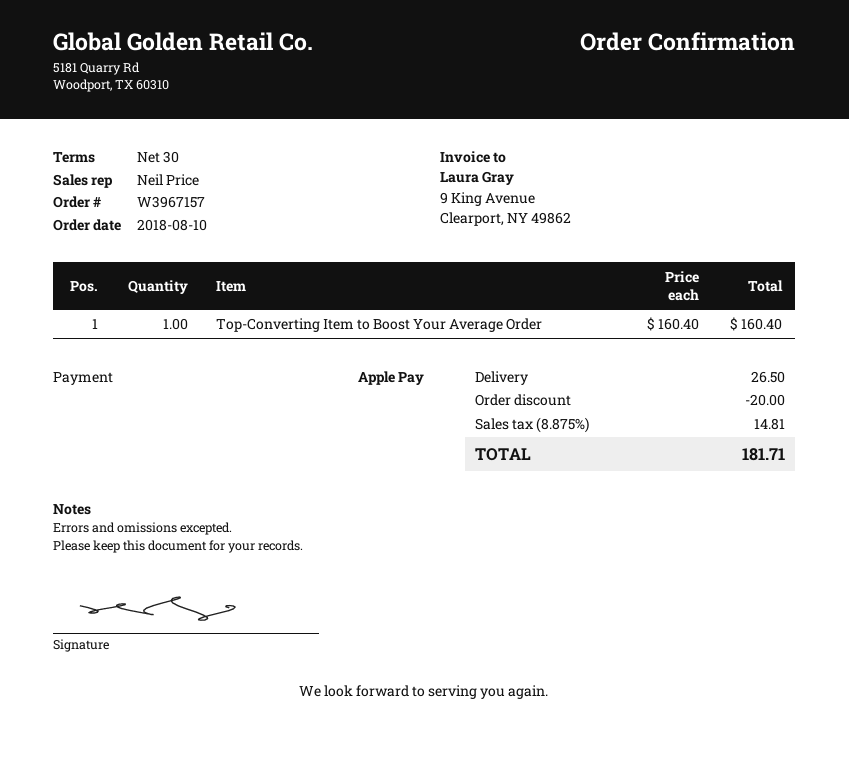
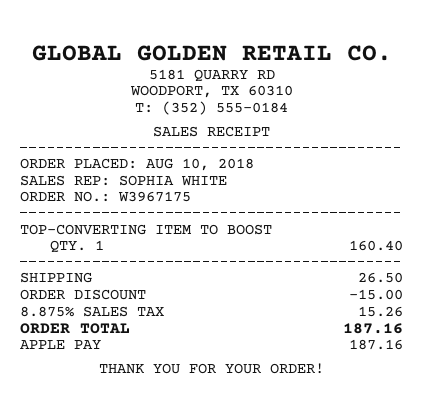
order number: W3967157 -> W3967175
sales rep: Neil Price -> SOPHIA WHITE
discount: 20.00 -> 15.00
tax: 8.875% = 14.81 -> 8.875% = 15.26
total: 181.71 -> 187.16

